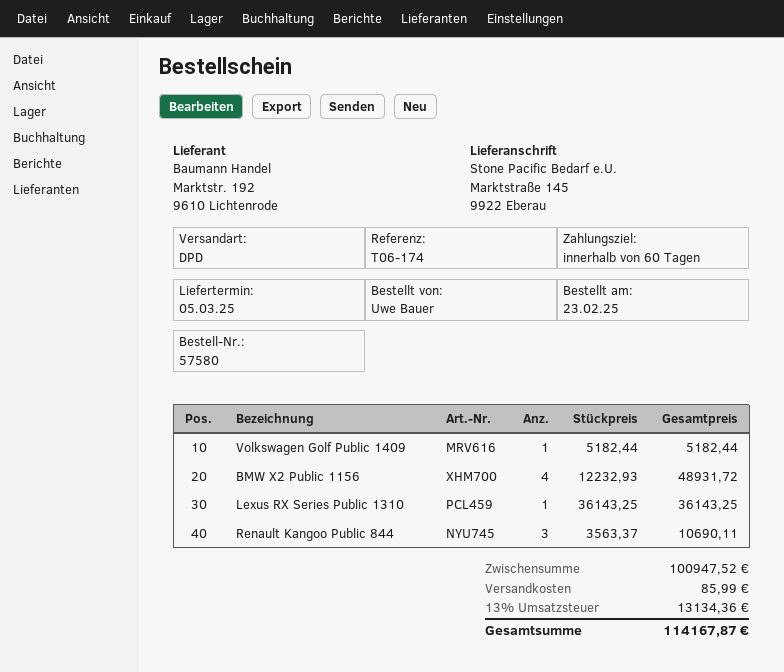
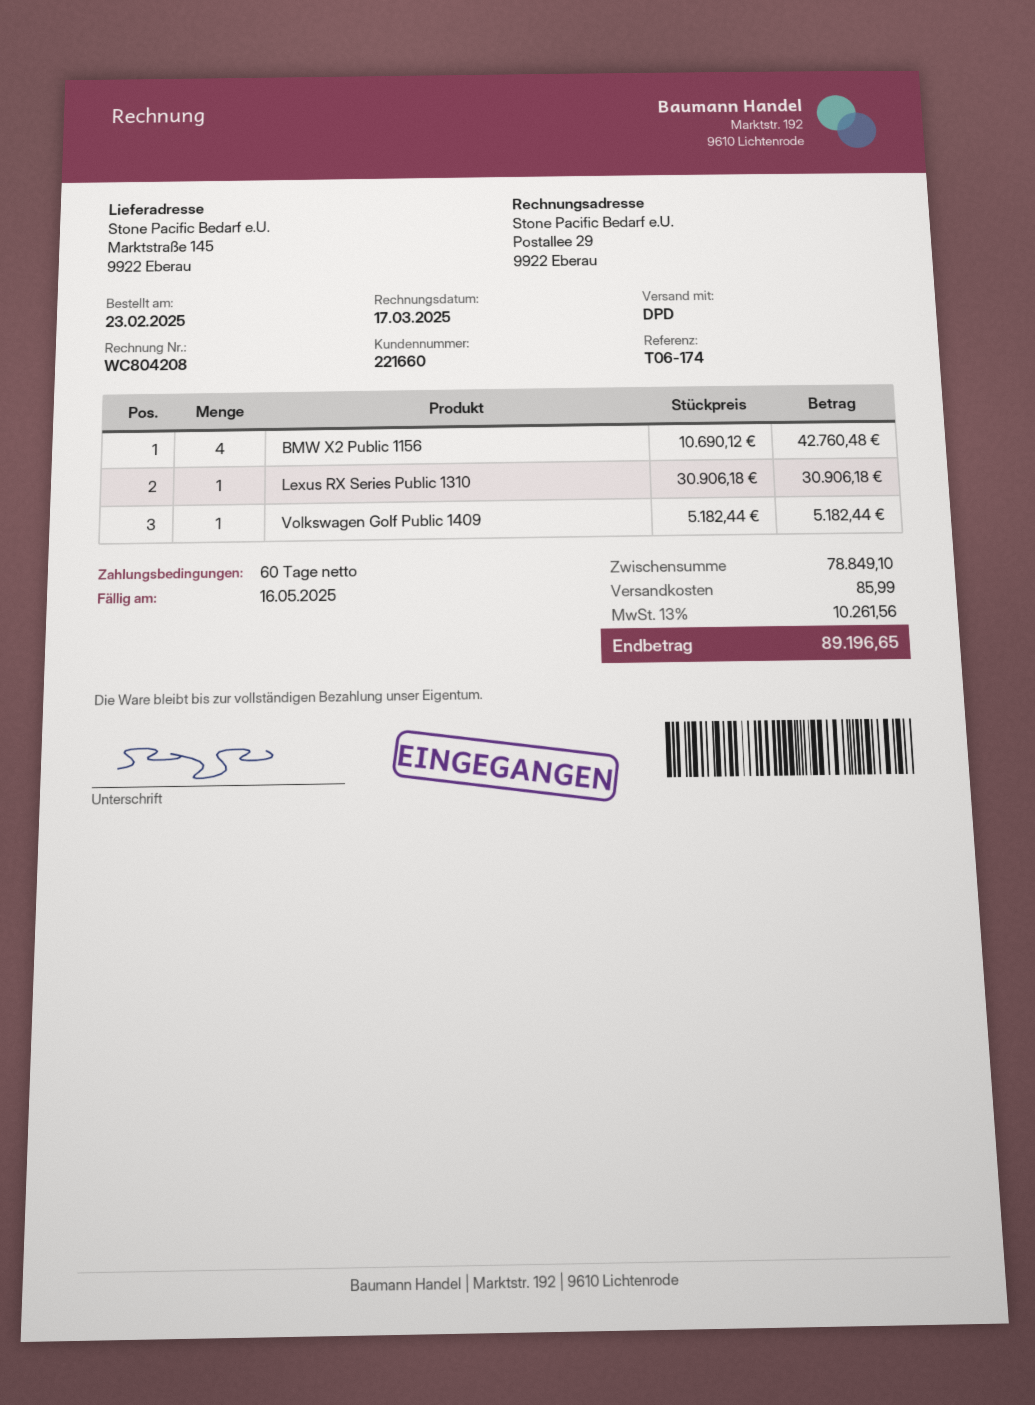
BMW X2 Public 1156: 4 x 12232.93 = 48931.72 -> 4 x 10690.12 = 42760.48
Lexus RX Series Public 1310: 1 x 36143.25 = 36143.25 -> 1 x 30906.18 = 30906.18
Renault Kangoo Public 844: 3 x 3563.37 = 10690.11 -> none
subtotal: 100947.52 -> 78849.10
tax: 13% = 13134.36 -> 13% = 10261.56
total: 114167.87 -> 89196.65

